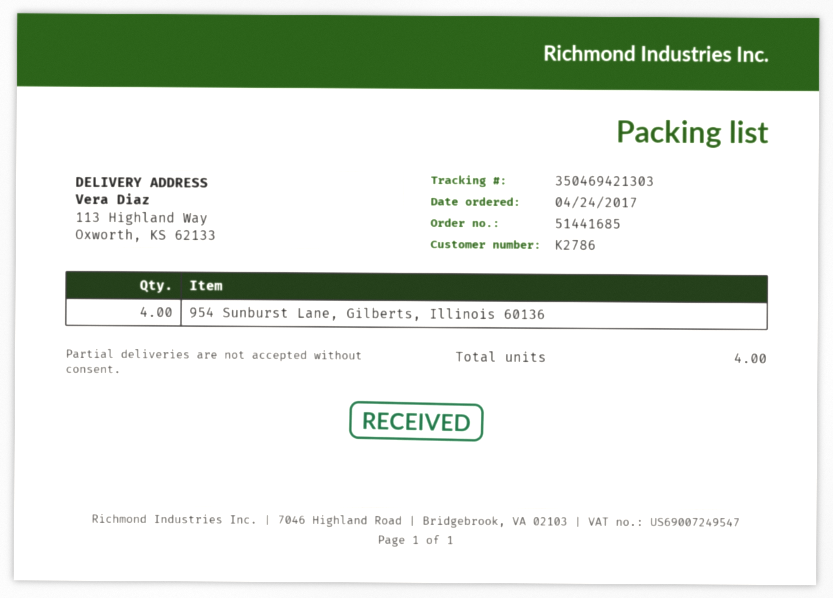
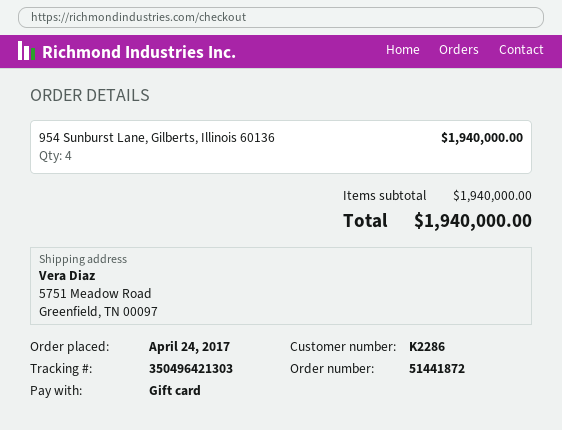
order number: 51441685 -> 51441872
customer number: K2786 -> K2286
tracking number: 350469421303 -> 350496421303
ship to: 113 Highland Way, Oxworth, KS 62133 -> 5751 Meadow Road, Greenfield, TN 00097

